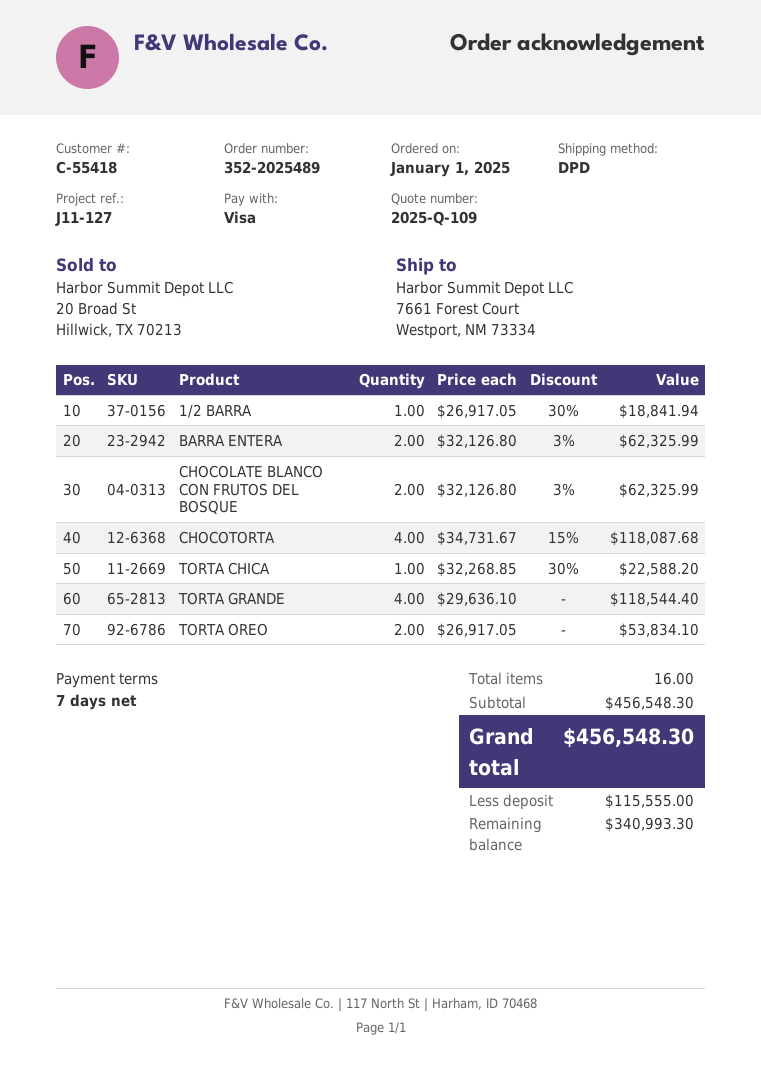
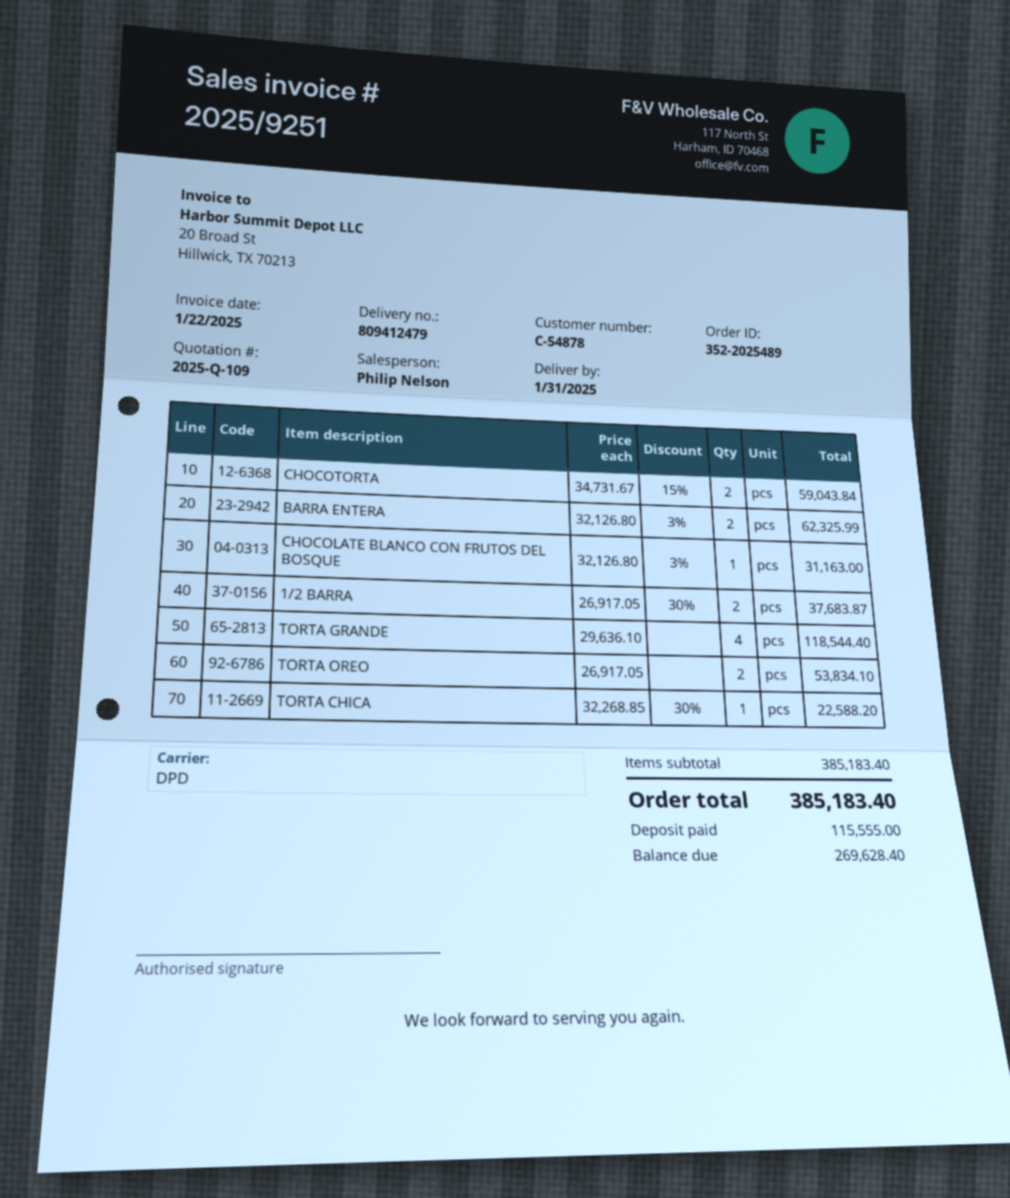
customer number: C-55418 -> C-54878
1/2 BARRA: 1 x 26917.05 - 30% = 18841.94 -> 2 x 26917.05 - 30% = 37683.87
CHOCOLATE BLANCO CON FRUTOS DEL BOSQUE: 2 x 32126.80 - 3% = 62325.99 -> 1 x 32126.80 - 3% = 31163.00
CHOCOTORTA: 4 x 34731.67 - 15% = 118087.68 -> 2 x 34731.67 - 15% = 59043.84
subtotal: 456548.30 -> 385183.40
total: 456548.30 -> 385183.40
balance: 340993.30 -> 269628.40

